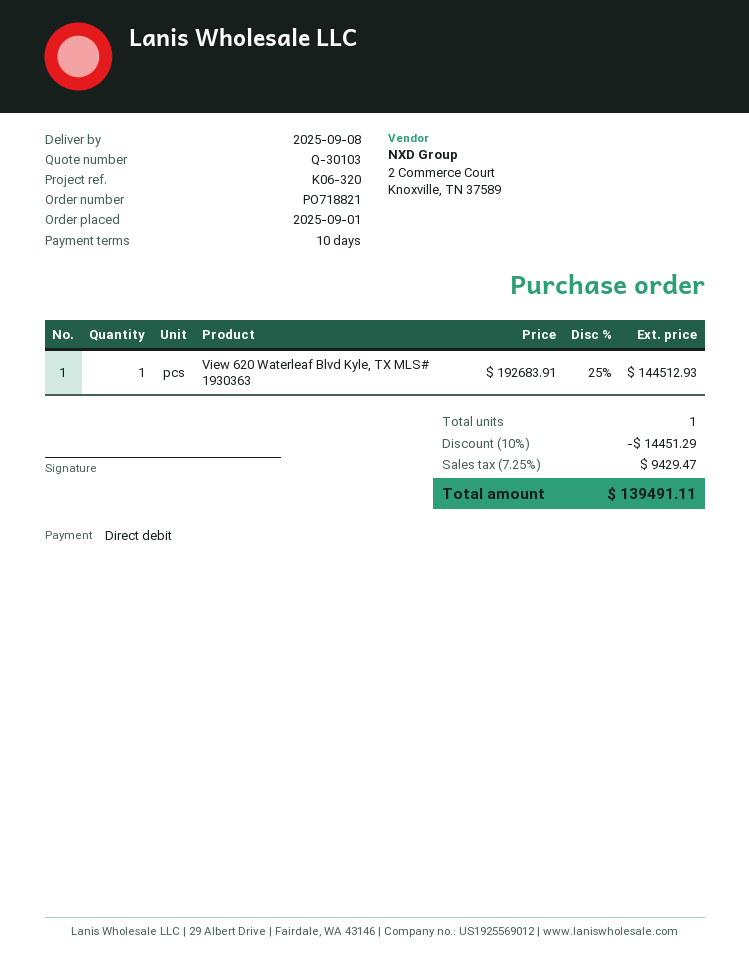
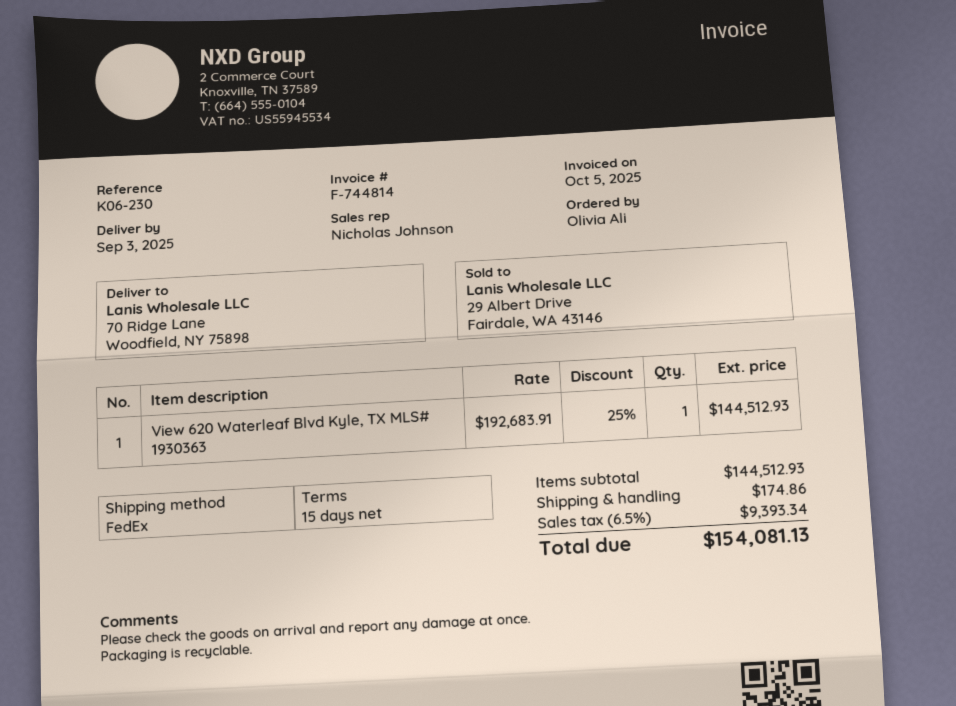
delivery date: 2025-09-08 -> 2025-09-03
payment terms: 10 days -> 15 days
reference: K06-320 -> K06-230
discount: 10% = 14451.29 -> none
shipping: none -> 174.86
tax: 7.25% = 9429.47 -> 6.5% = 9393.34
total: 139491.11 -> 154081.13

